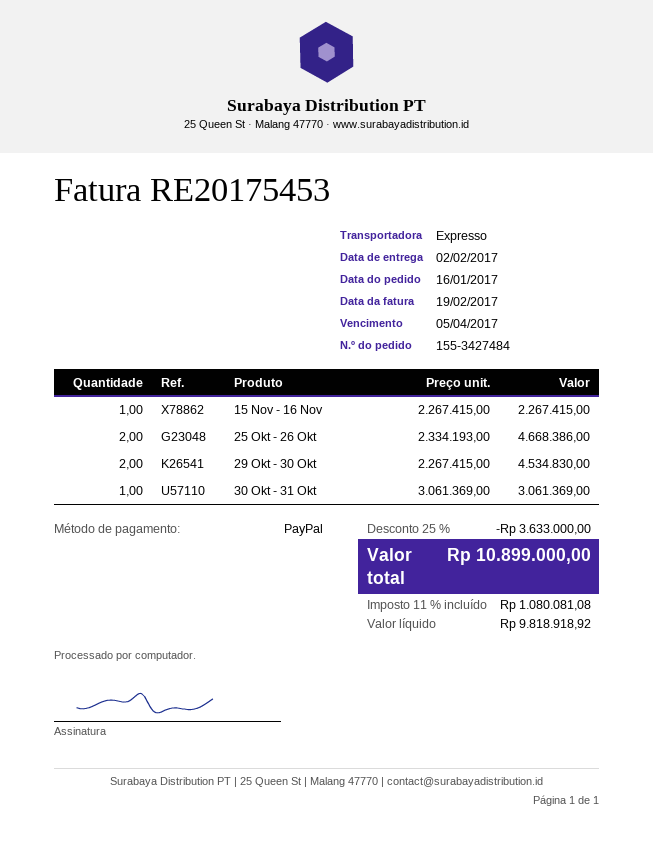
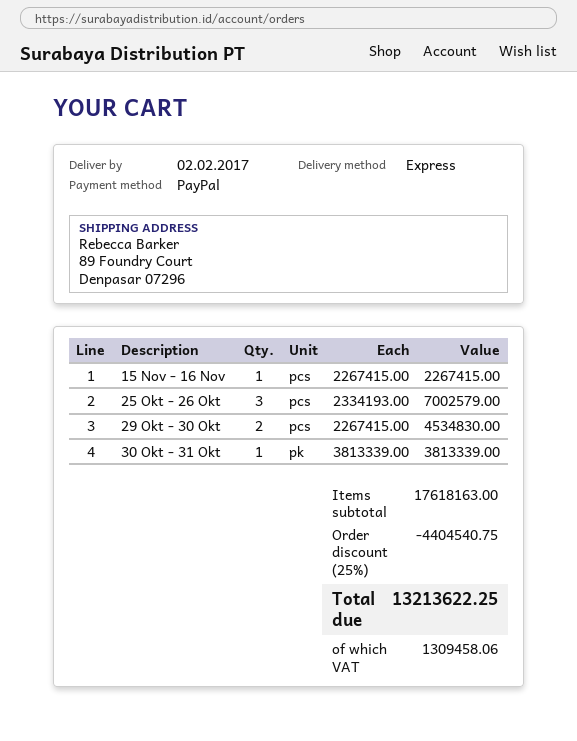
25 Okt - 26 Okt: 2 x 2334193.00 = 4668386.00 -> 3 x 2334193.00 = 7002579.00
30 Okt - 31 Okt: 1 x 3061369.00 = 3061369.00 -> 1 x 3813339.00 = 3813339.00
discount: 25% = 3633000.00 -> 25% = 4404540.75
tax: 1080081.08 -> 1309458.06
total: 10899000.00 -> 13213622.25

